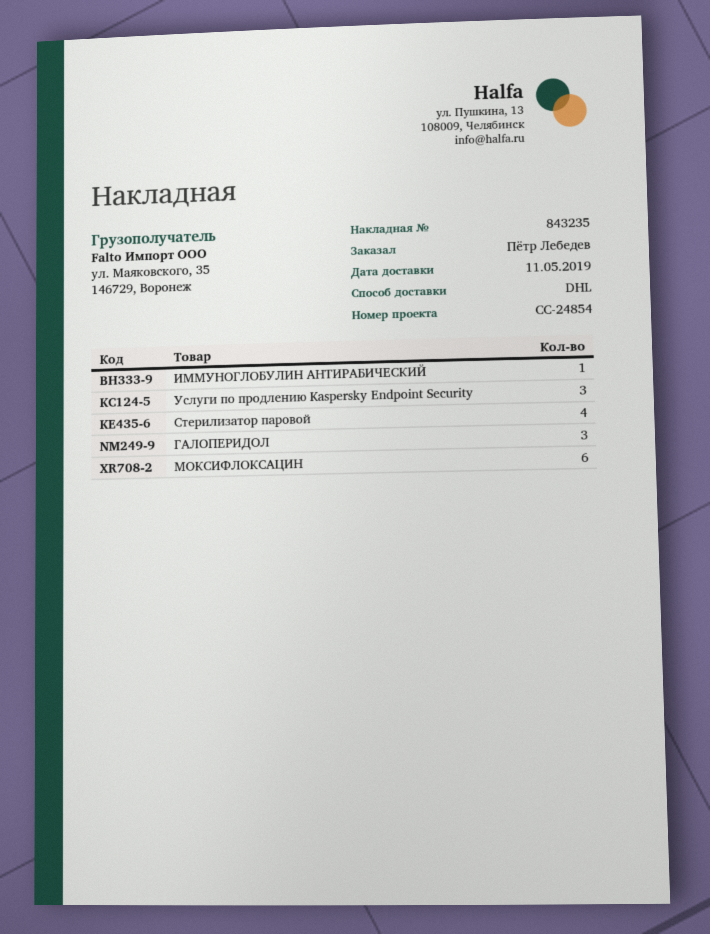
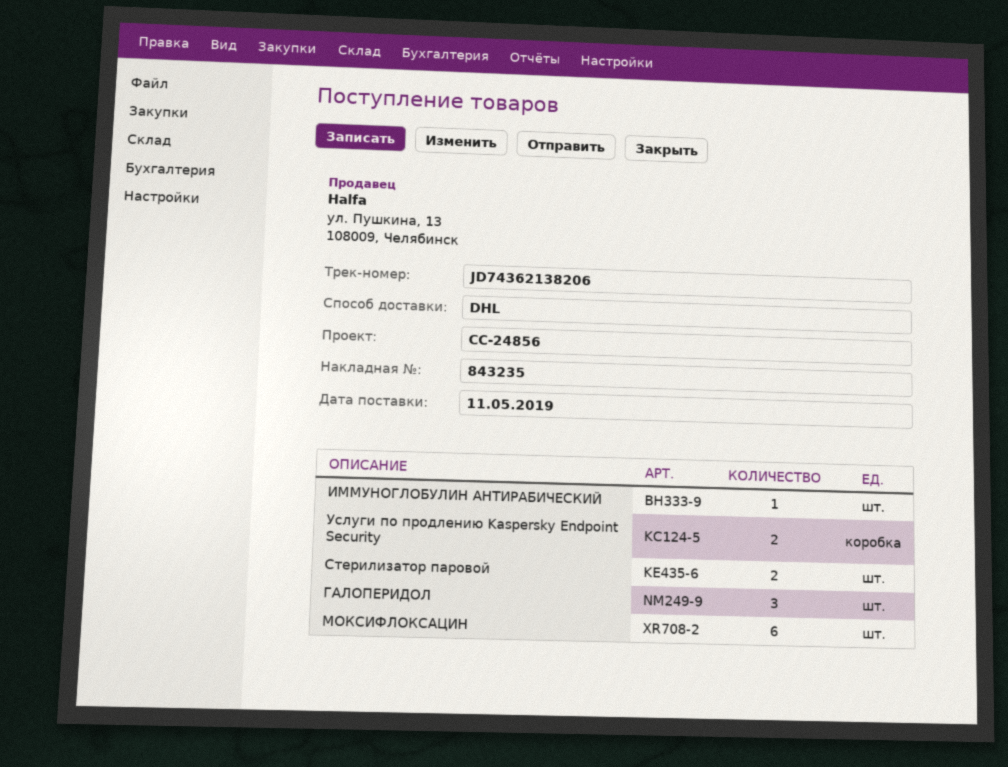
reference: CC-24854 -> CC-24856
Услуги по продлению Kaspersky Endpoint Security: 3 -> 2
Стерилизатор паровой: 4 -> 2

